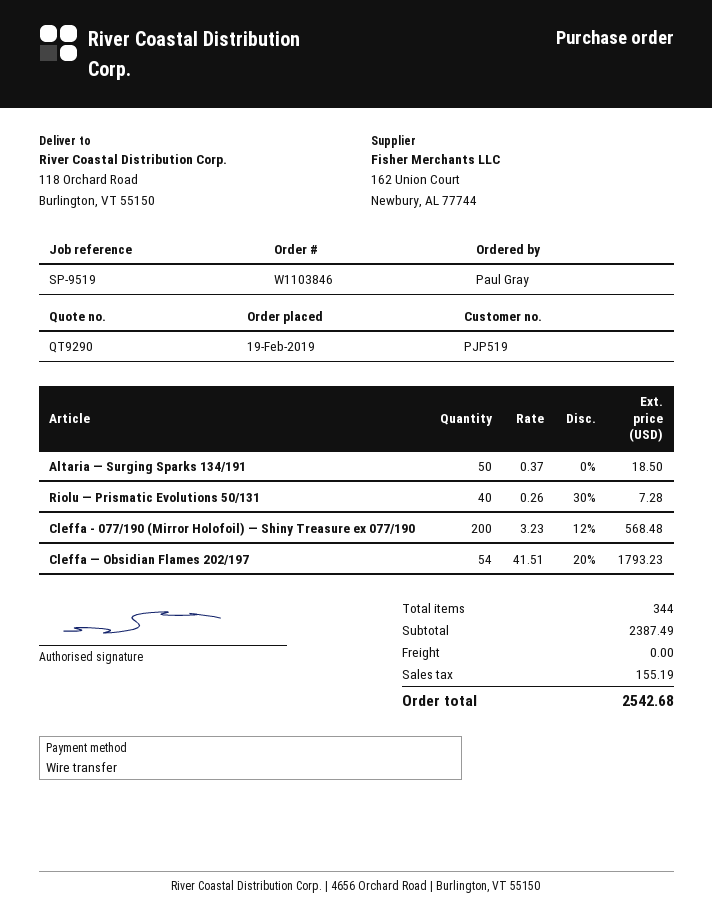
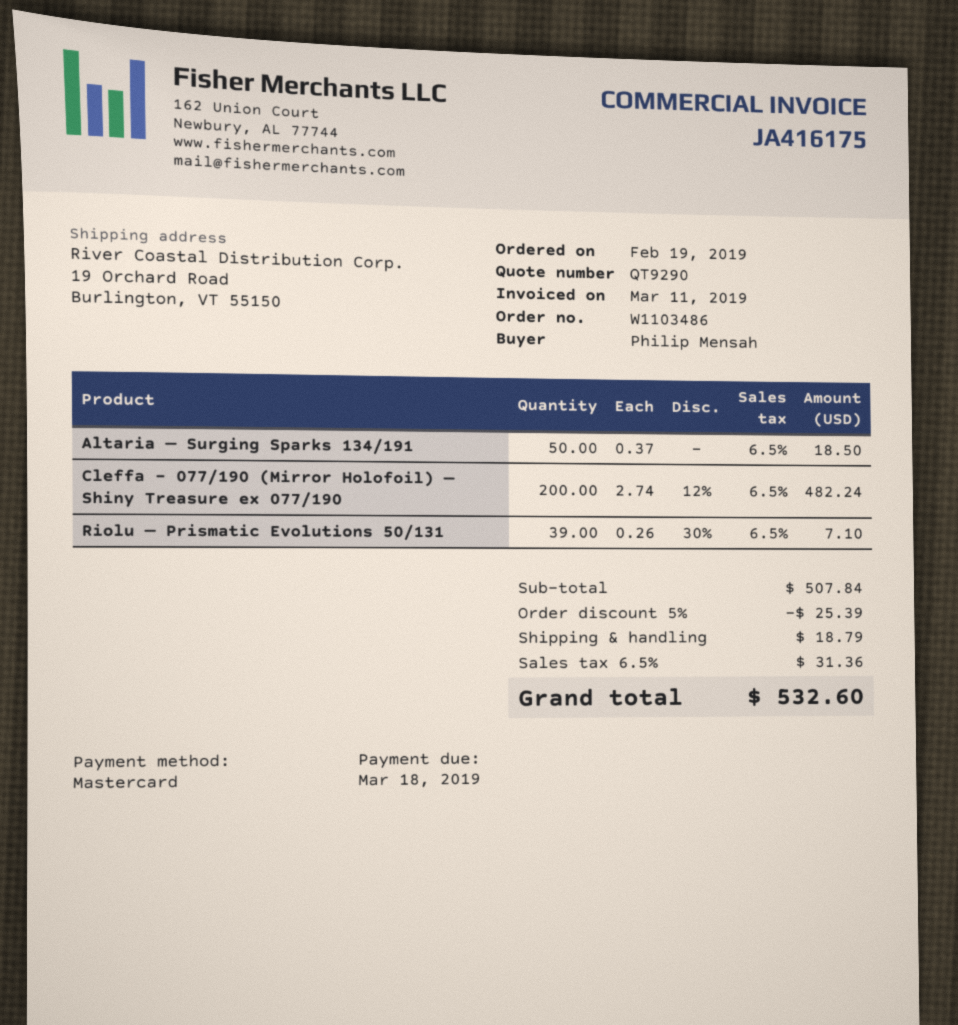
order number: W1103846 -> W1103486
ordered by: Paul Gray -> Philip Mensah
payment method: bank transfer -> Mastercard
ship to: 118 Orchard Road, Burlington, VT 55150 -> 19 Orchard Road, Burlington, VT 55150
Riolu — Prismatic Evolutions 50/131: 40 x 0.26 - 30% = 7.28 -> 39 x 0.26 - 30% = 7.10
Cleffa - 077/190 (Mirror Holofoil) — Shiny Treasure ex 077/190: 200 x 3.23 - 12% = 568.48 -> 200 x 2.74 - 12% = 482.24
Cleffa — Obsidian Flames 202/197: 54 x 41.51 - 20% = 1793.23 -> none
subtotal: 2387.49 -> 507.84
discount: none -> 5% = 25.39
shipping: 0.00 -> 18.79
tax: 155.19 -> 31.36
total: 2542.68 -> 532.60

